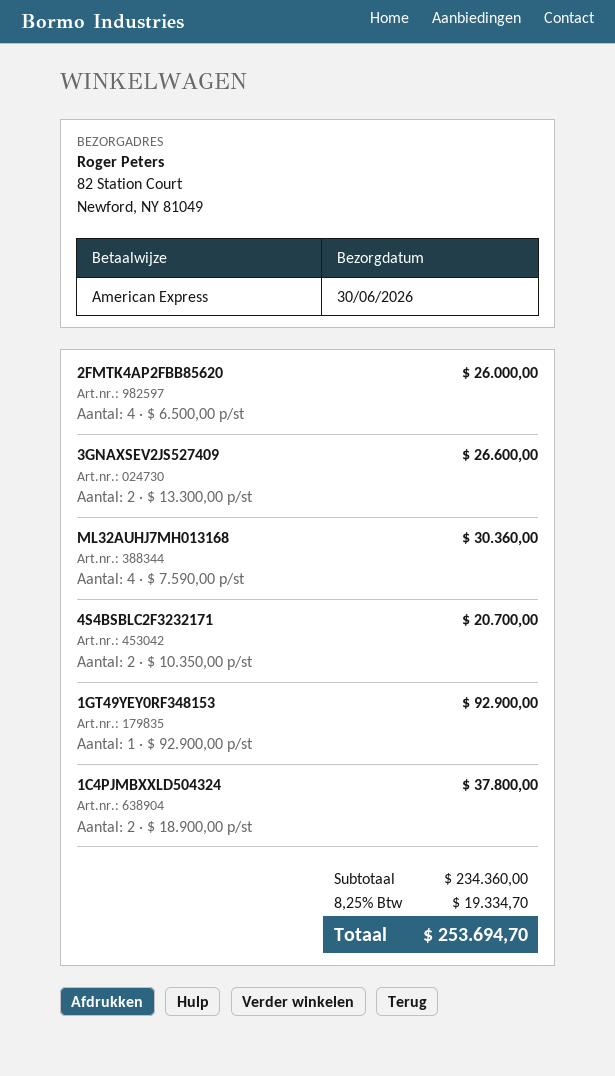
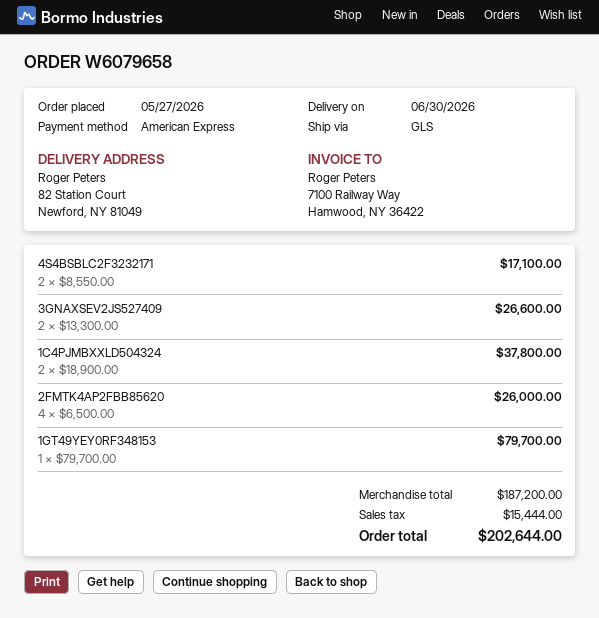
ML32AUHJ7MH013168: 4 x 7590.00 = 30360.00 -> none
4S4BSBLC2F3232171: 2 x 10350.00 = 20700.00 -> 2 x 8550.00 = 17100.00
1GT49YEY0RF348153: 1 x 92900.00 = 92900.00 -> 1 x 79700.00 = 79700.00
subtotal: 234360.00 -> 187200.00
tax: 19334.70 -> 15444.00
total: 253694.70 -> 202644.00

